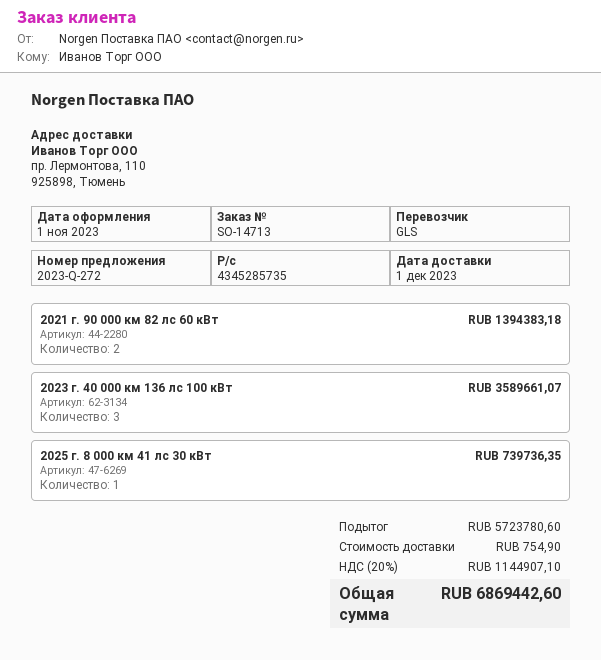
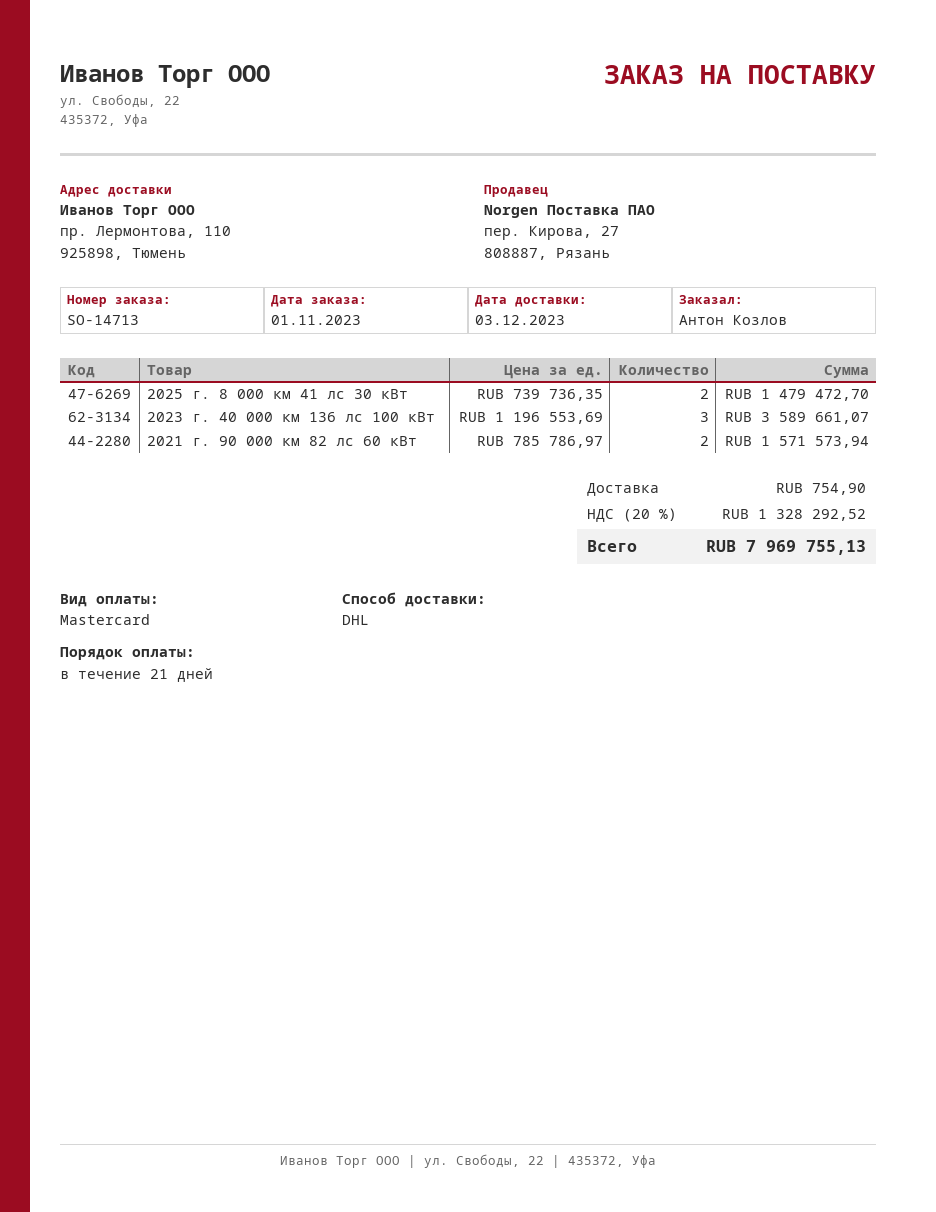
delivery date: 2023-12-01 -> 2023-12-03
shipping method: GLS -> DHL
2021 г. 90 000 км 82 лс 60 кВт: 2 for 1394383.18 -> 2 for 1571573.94
2025 г. 8 000 км 41 лс 30 кВт: 1 for 739736.35 -> 2 for 1479472.70
tax: 20% = 1144907.10 -> 20% = 1328292.52
total: 6869442.60 -> 7969755.13

